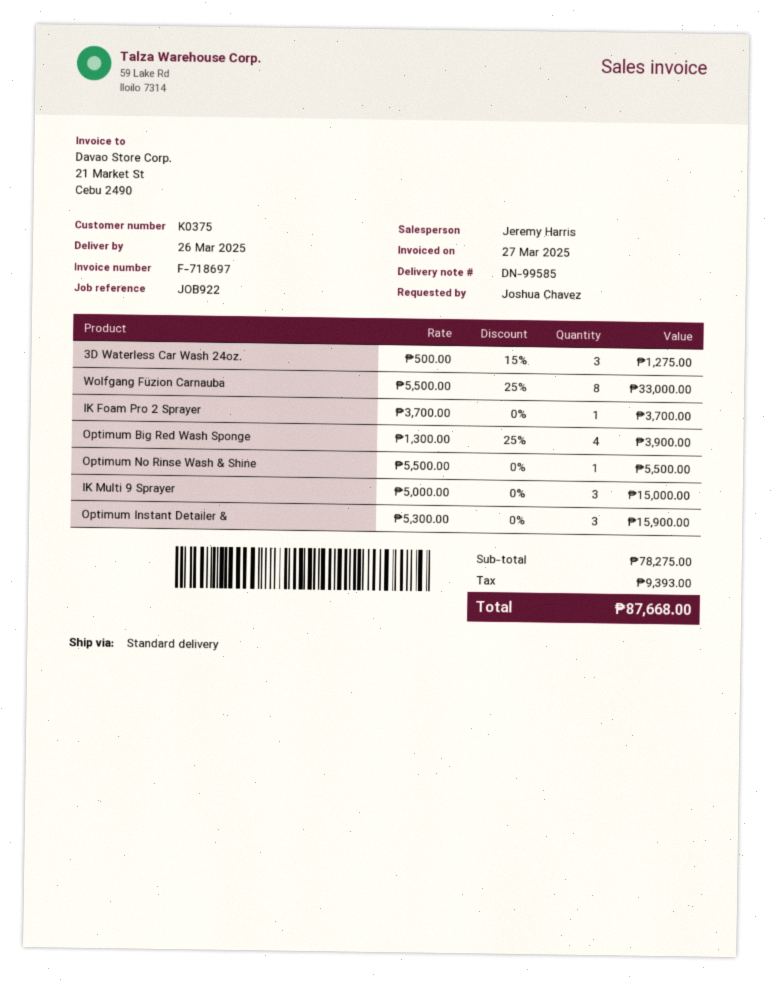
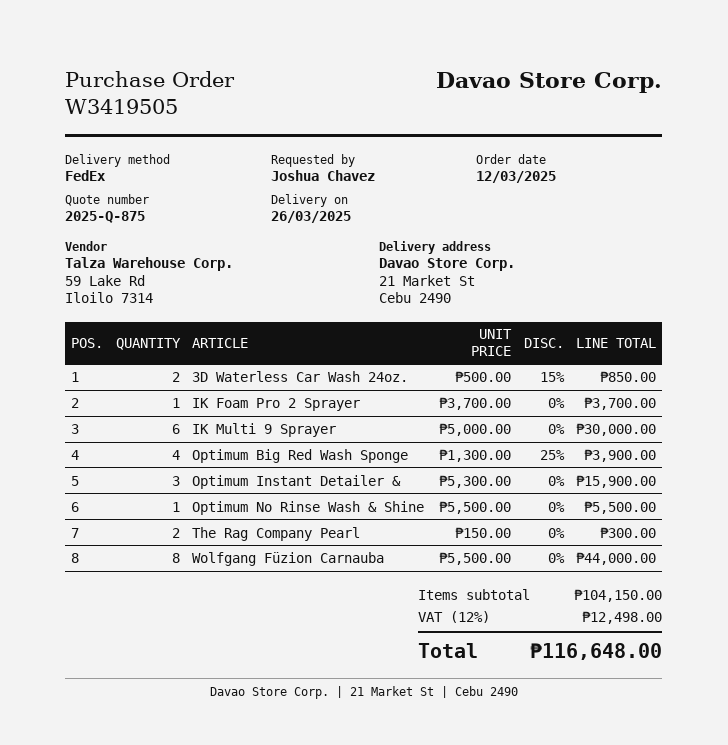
shipping method: standard -> FedEx
3D Waterless Car Wash 24oz.: 3 x 500.00 - 15% = 1275.00 -> 2 x 500.00 - 15% = 850.00
Wolfgang Füzion Carnauba: 8 x 5500.00 - 25% = 33000.00 -> 8 x 5500.00 = 44000.00
IK Multi 9 Sprayer: 3 x 5000.00 = 15000.00 -> 6 x 5000.00 = 30000.00
The Rag Company Pearl: none -> 2 x 150.00 = 300.00
subtotal: 78275.00 -> 104150.00
tax: 9393.00 -> 12498.00
total: 87668.00 -> 116648.00

